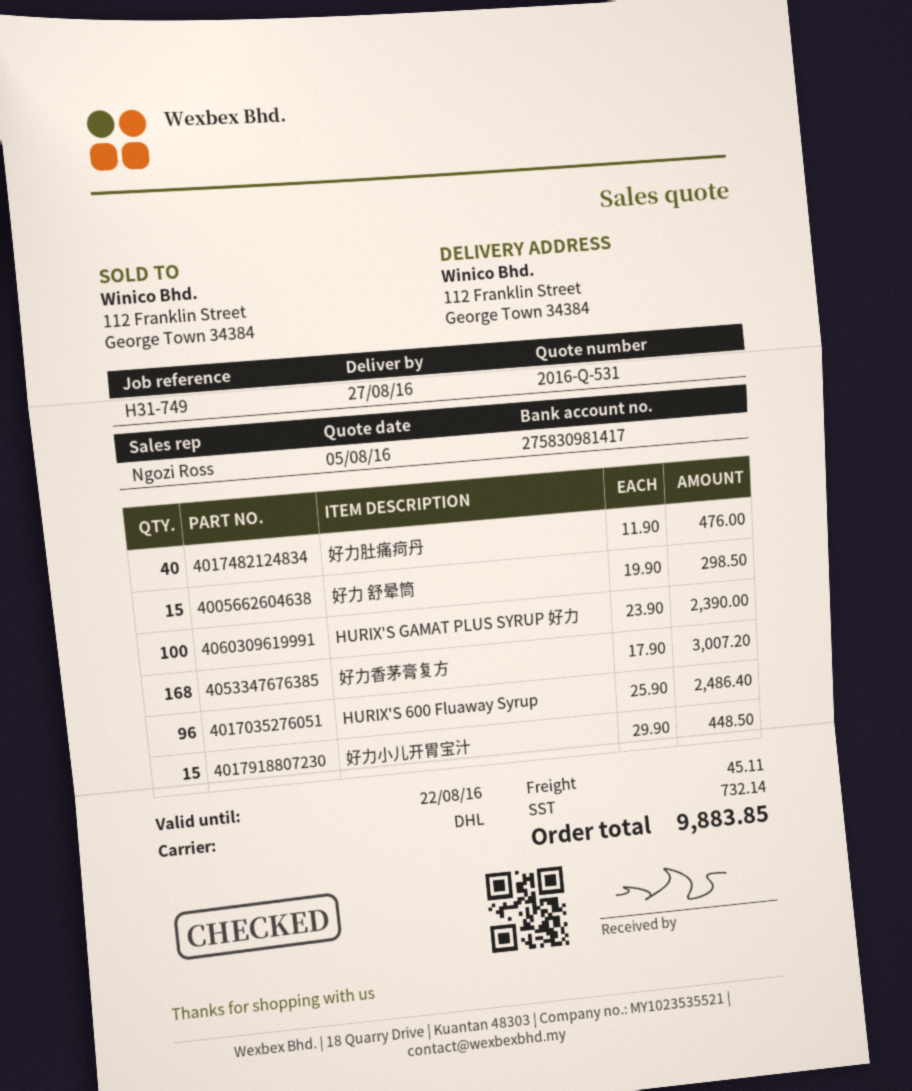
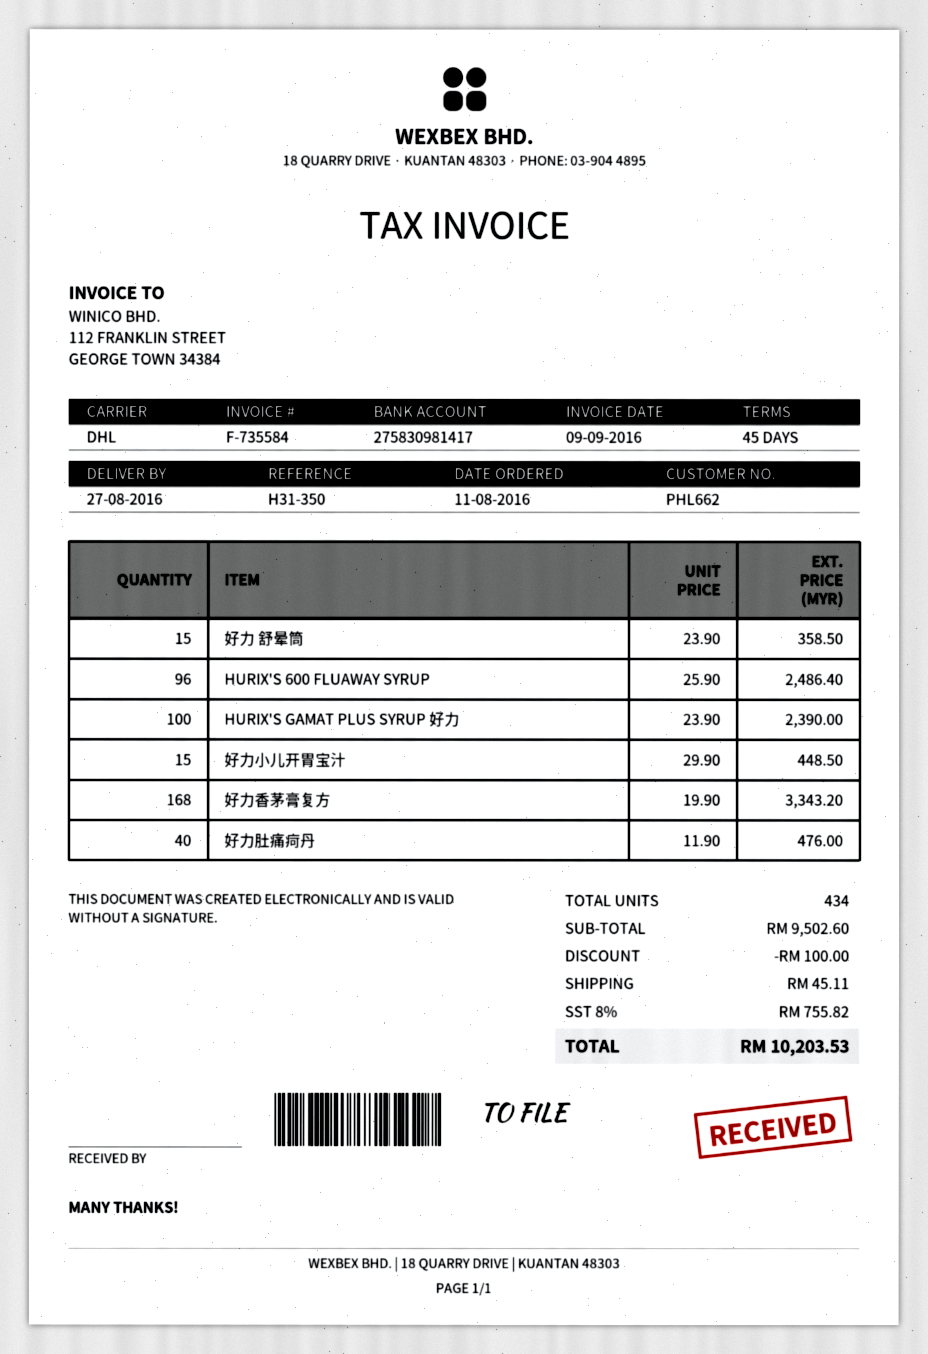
reference: H31-749 -> H31-350
好力 舒晕筒: 15 x 19.90 = 298.50 -> 15 x 23.90 = 358.50
好力香茅膏复方: 168 x 17.90 = 3007.20 -> 168 x 19.90 = 3343.20
discount: none -> 100.00
tax: 732.14 -> 755.82
total: 9883.85 -> 10203.53

